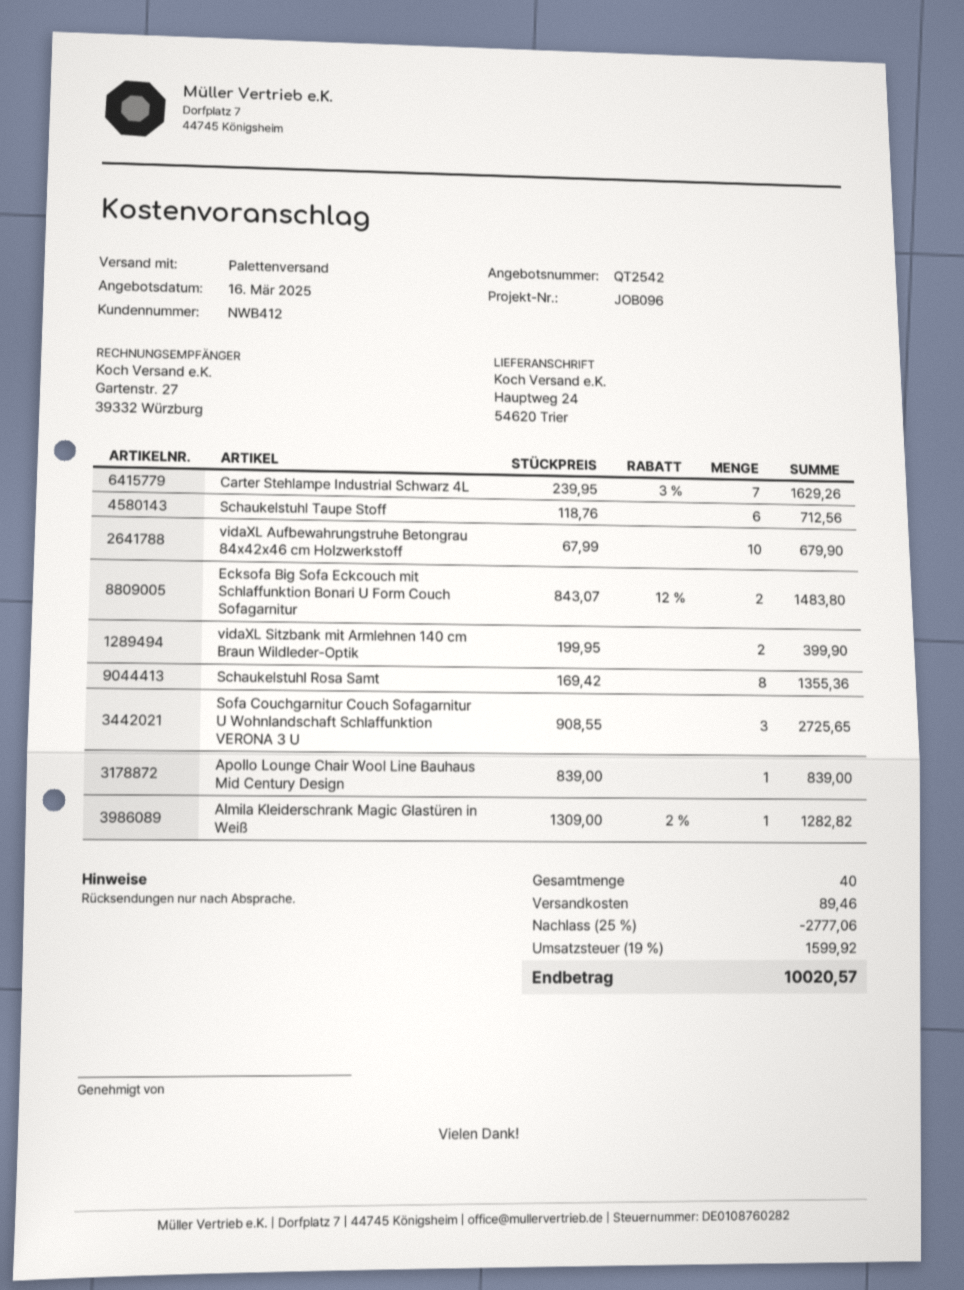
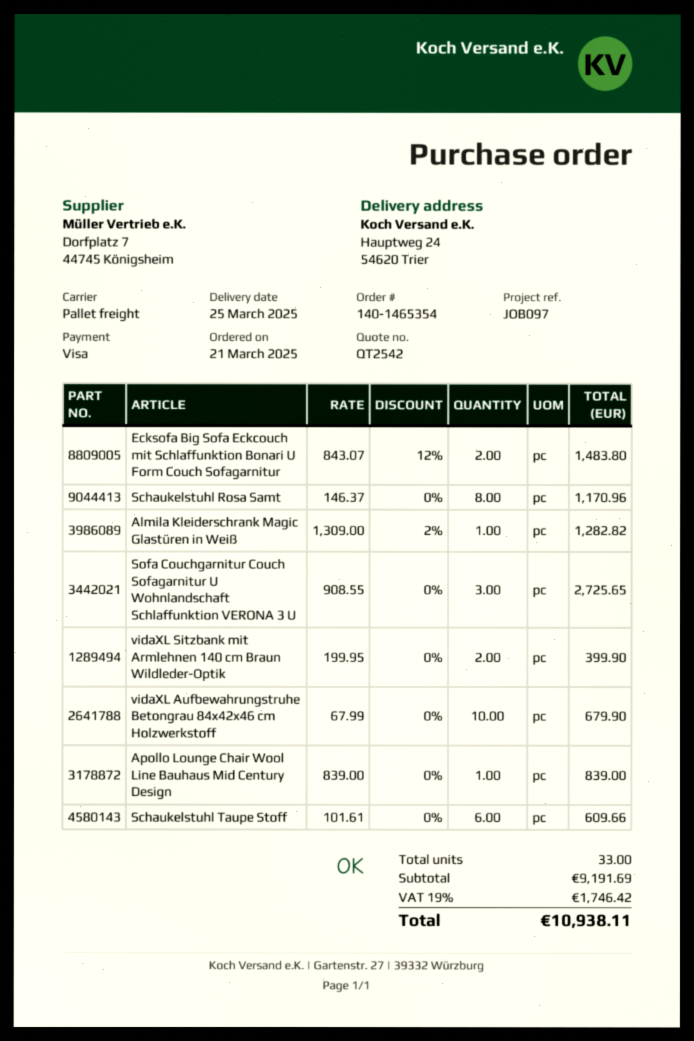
reference: JOB096 -> JOB097
Carter Stehlampe Industrial Schwarz 4L: 7 x 239.95 - 3% = 1629.26 -> none
Schaukelstuhl Taupe Stoff: 6 x 118.76 = 712.56 -> 6 x 101.61 = 609.66
Schaukelstuhl Rosa Samt: 8 x 169.42 = 1355.36 -> 8 x 146.37 = 1170.96
total quantity: 40 -> 33
discount: 25% = 2777.06 -> none
shipping: 89.46 -> none
tax: 19% = 1599.92 -> 19% = 1746.42
total: 10020.57 -> 10938.11

